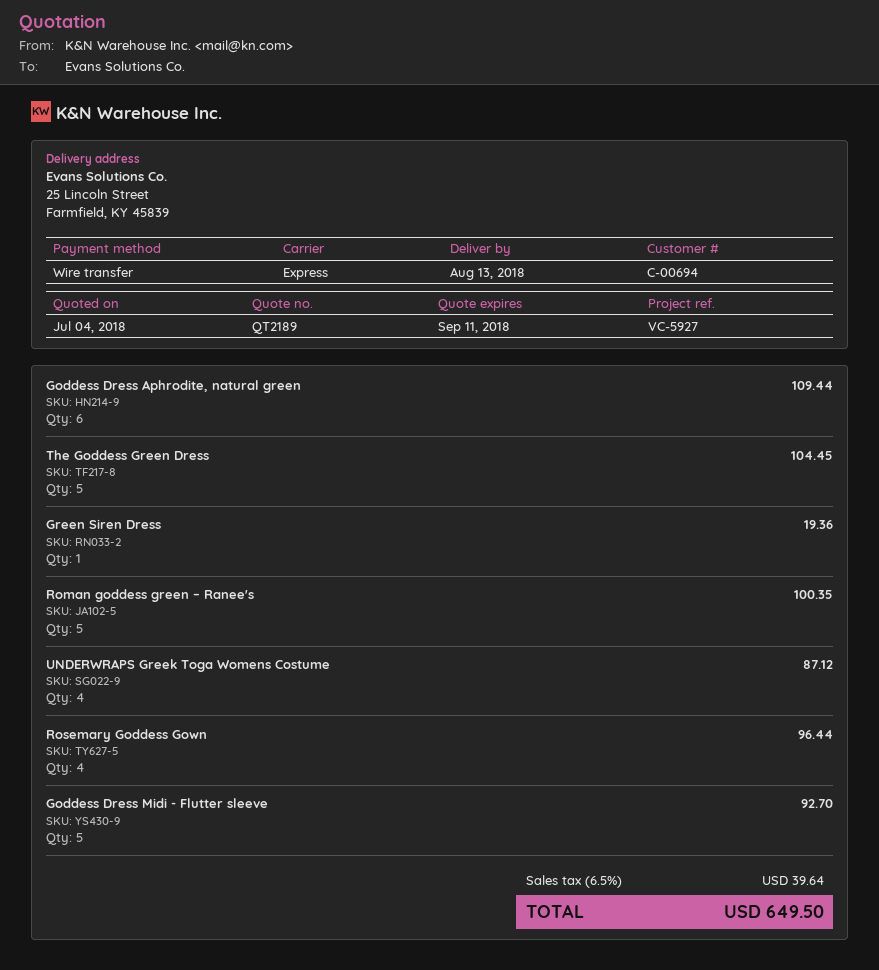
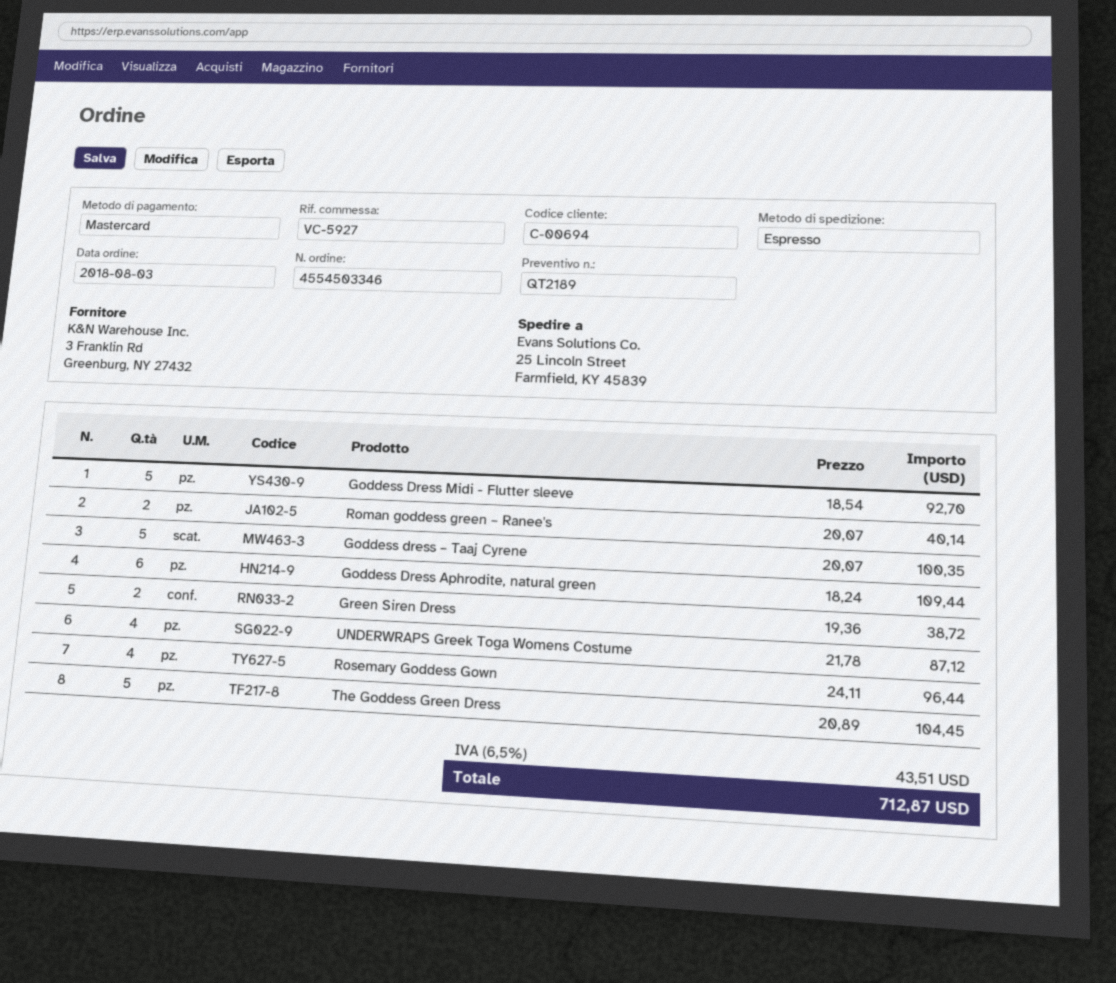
payment method: bank transfer -> Mastercard
Green Siren Dress: 1 for 19.36 -> 2 for 38.72
Roman goddess green – Ranee's: 5 for 100.35 -> 2 for 40.14
Goddess dress – Taaj Cyrene: none -> 5 for 100.35
tax: 6.5% = 39.64 -> 6.5% = 43.51
total: 649.50 -> 712.87

